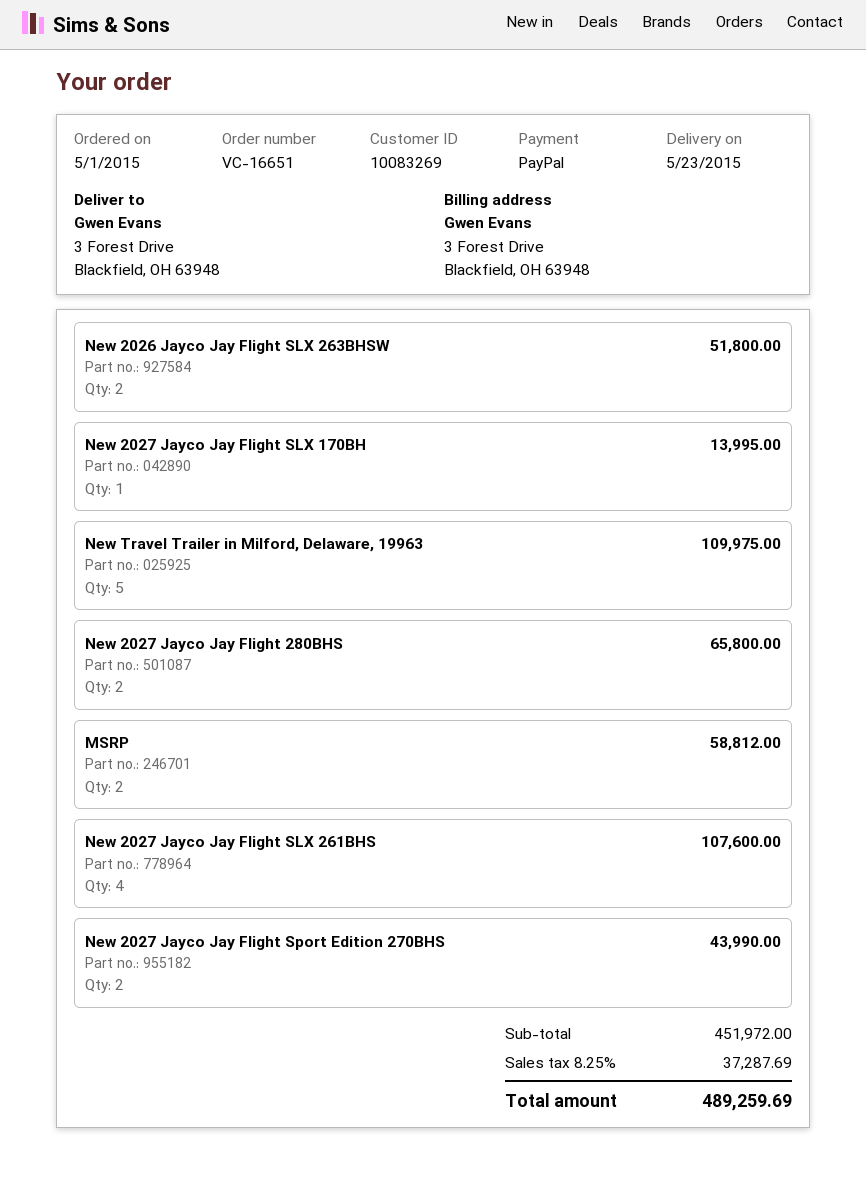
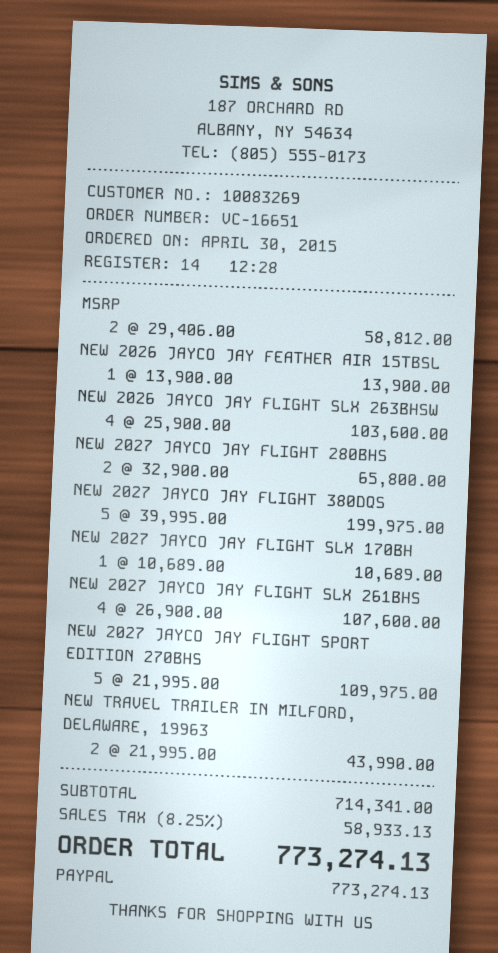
order date: 2015-05-01 -> 2015-04-30
New 2026 Jayco Jay Flight SLX 263BHSW: 2 for 51800.00 -> 4 for 103600.00
New 2027 Jayco Jay Flight SLX 170BH: 1 for 13995.00 -> 1 for 10689.00
New Travel Trailer in Milford, Delaware, 19963: 5 for 109975.00 -> 2 for 43990.00
New 2027 Jayco Jay Flight Sport Edition 270BHS: 2 for 43990.00 -> 5 for 109975.00
NEW 2026 JAYCO JAY FEATHER AIR 15TBSL: none -> 1 for 13900.00
NEW 2027 JAYCO JAY FLIGHT 380DQS: none -> 5 for 199975.00
subtotal: 451972.00 -> 714341.00
tax: 8.25% = 37287.69 -> 8.25% = 58933.13
total: 489259.69 -> 773274.13

